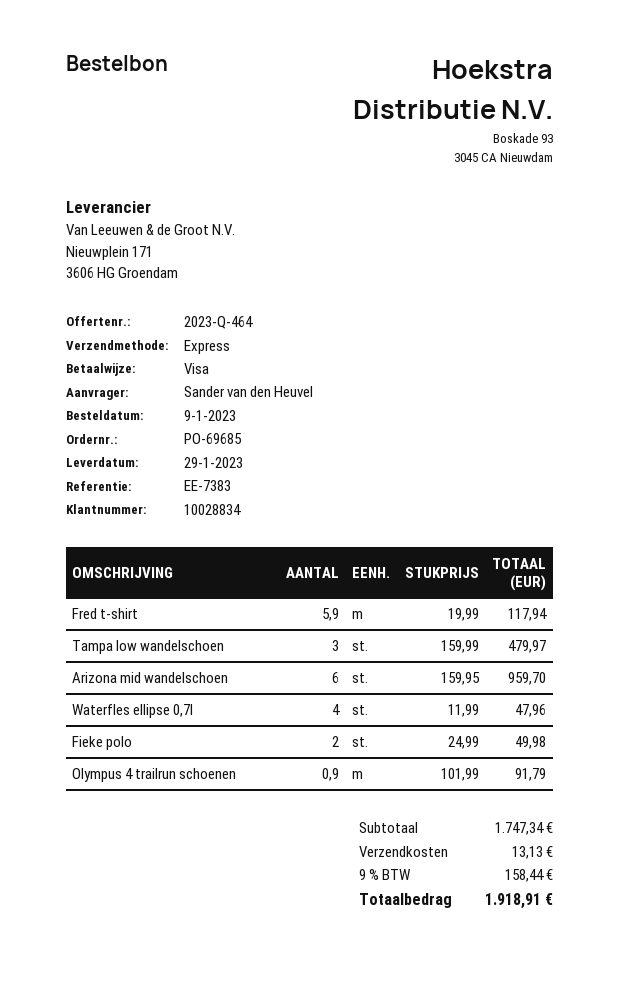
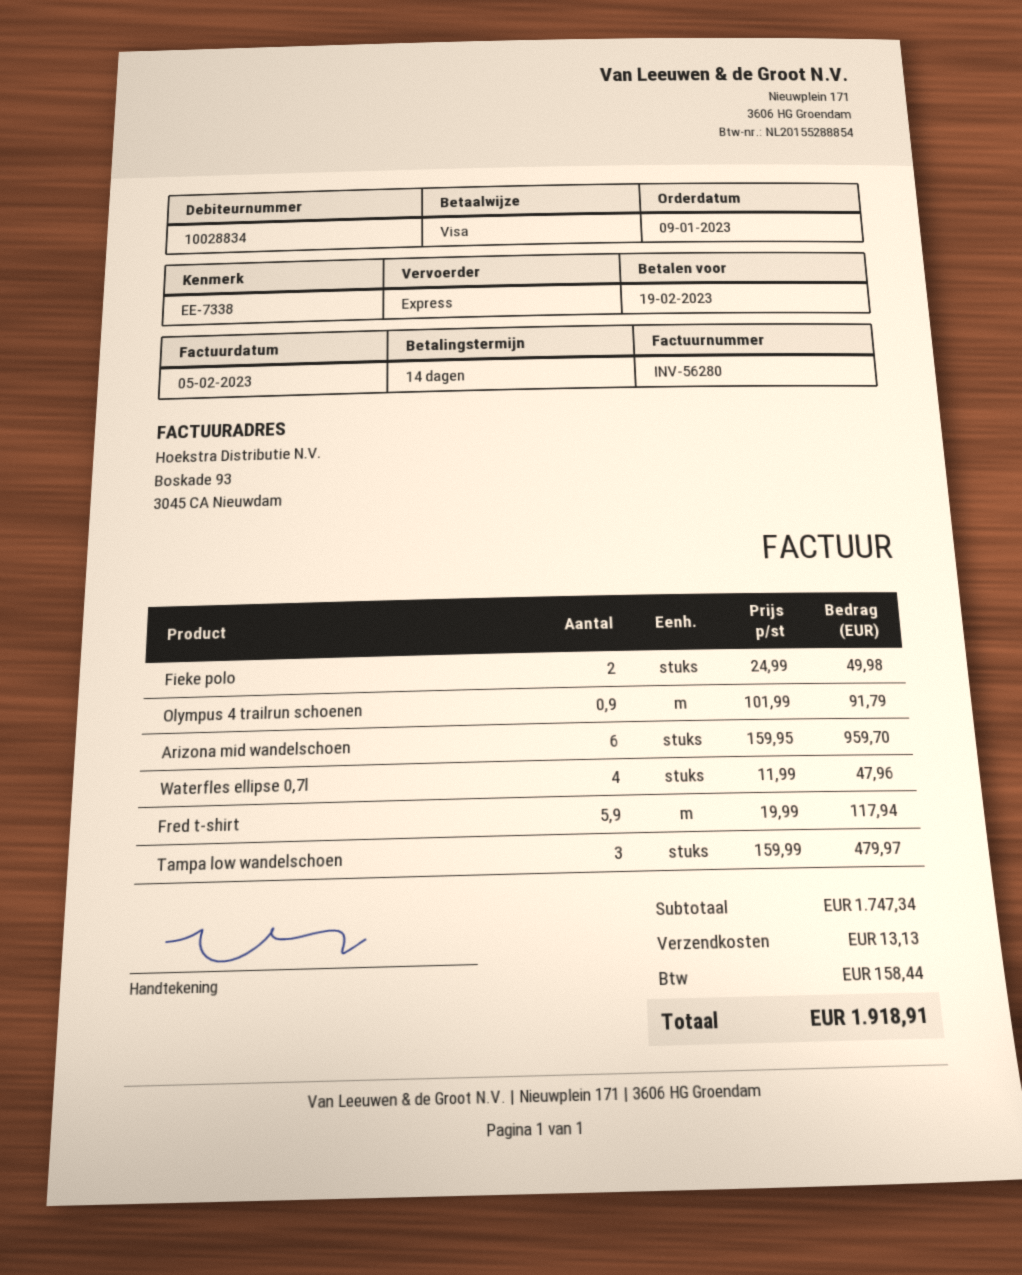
reference: EE-7383 -> EE-7338

